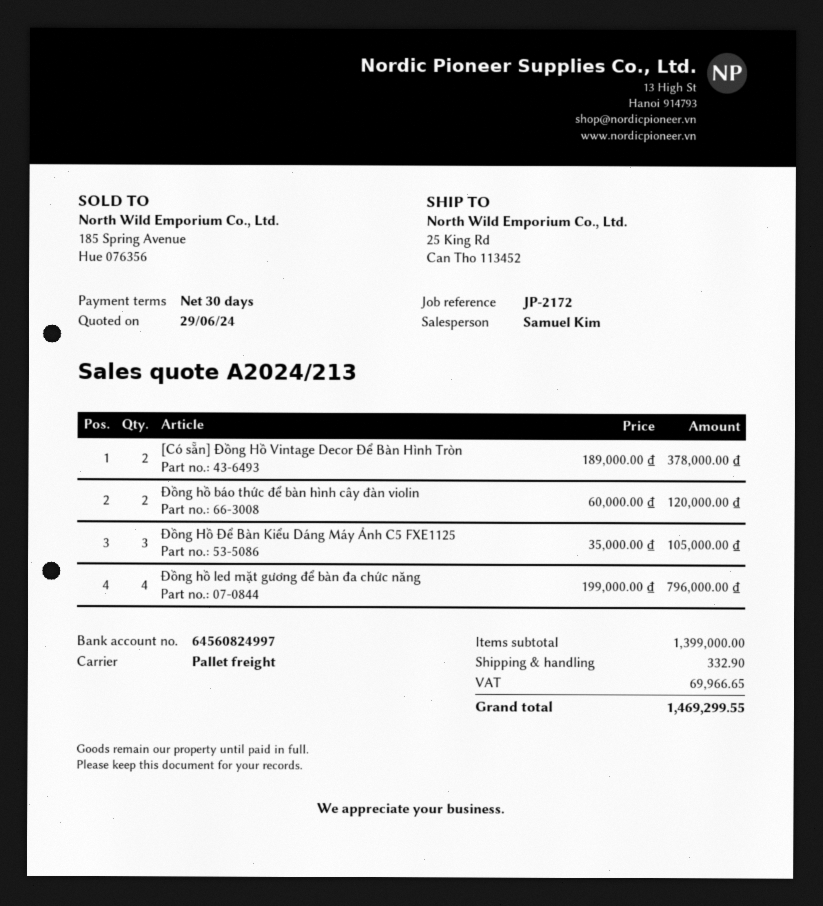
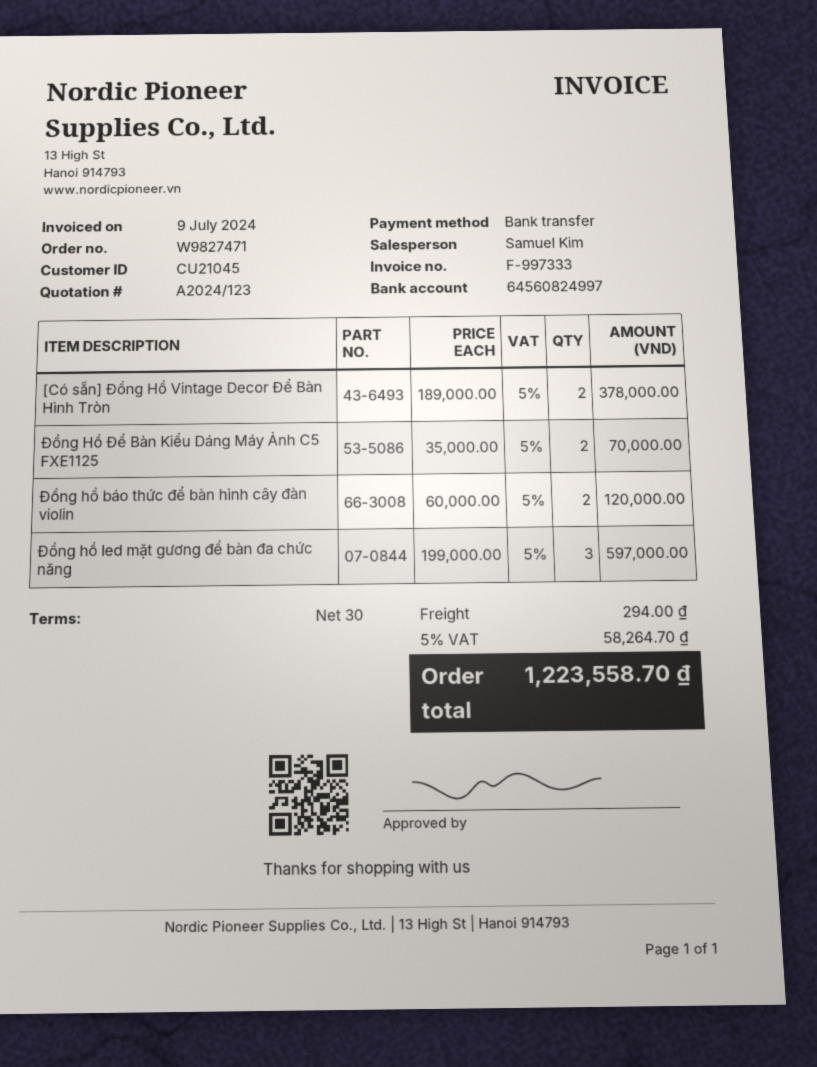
quote number: A2024/213 -> A2024/123
Đồng Hồ Để Bàn Kiểu Dáng Máy Ảnh C5 FXE1125: 3 x 35000.00 = 105000.00 -> 2 x 35000.00 = 70000.00
Đồng hồ led mặt gương để bàn đa chức năng: 4 x 199000.00 = 796000.00 -> 3 x 199000.00 = 597000.00
shipping: 332.90 -> 294.00
tax: 69966.65 -> 58264.70
total: 1469299.55 -> 1223558.70

